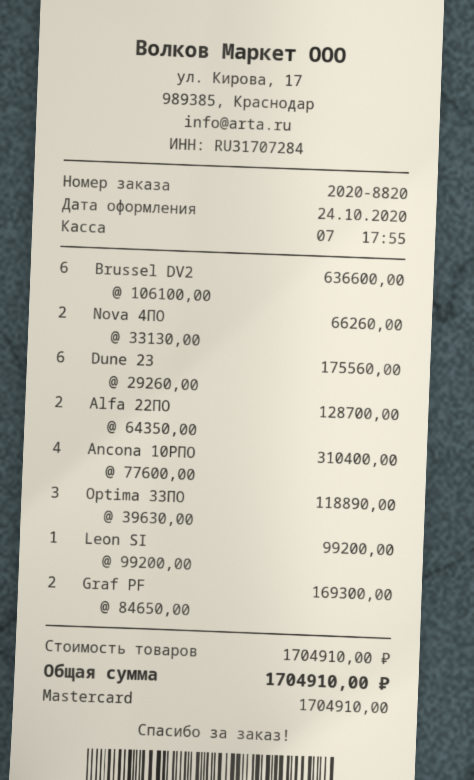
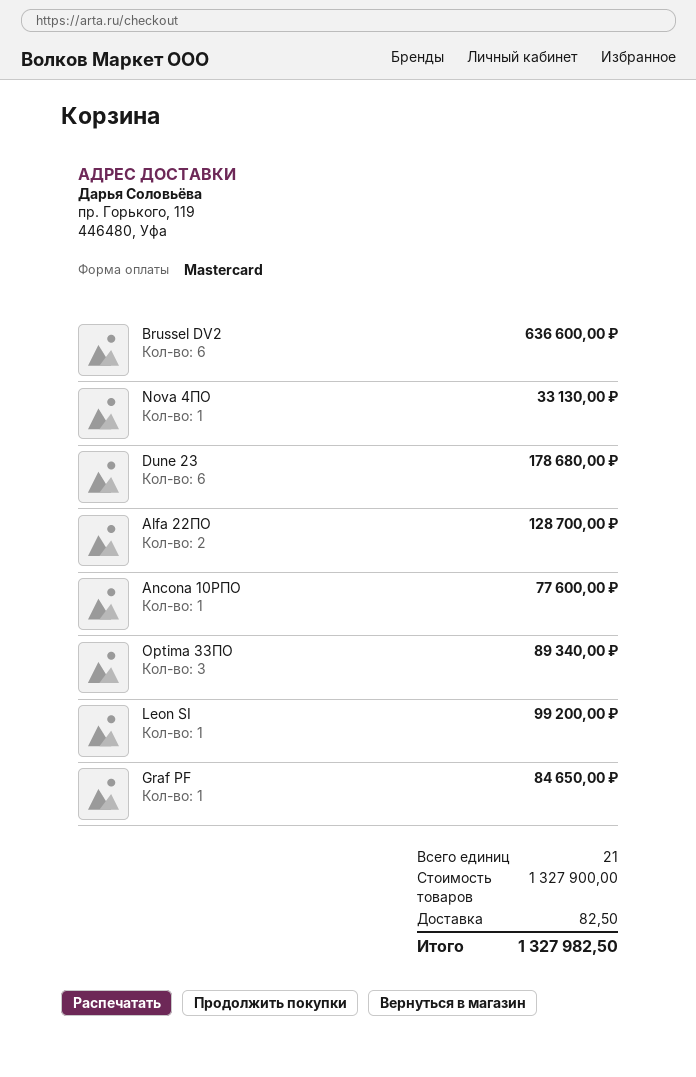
Nova 4ПО: 2 for 66260.00 -> 1 for 33130.00
Dune 23: 6 for 175560.00 -> 6 for 178680.00
Ancona 10РПО: 4 for 310400.00 -> 1 for 77600.00
Optima 33ПО: 3 for 118890.00 -> 3 for 89340.00
Graf PF: 2 for 169300.00 -> 1 for 84650.00
subtotal: 1704910.00 -> 1327900.00
shipping: none -> 82.50
total: 1704910.00 -> 1327982.50

